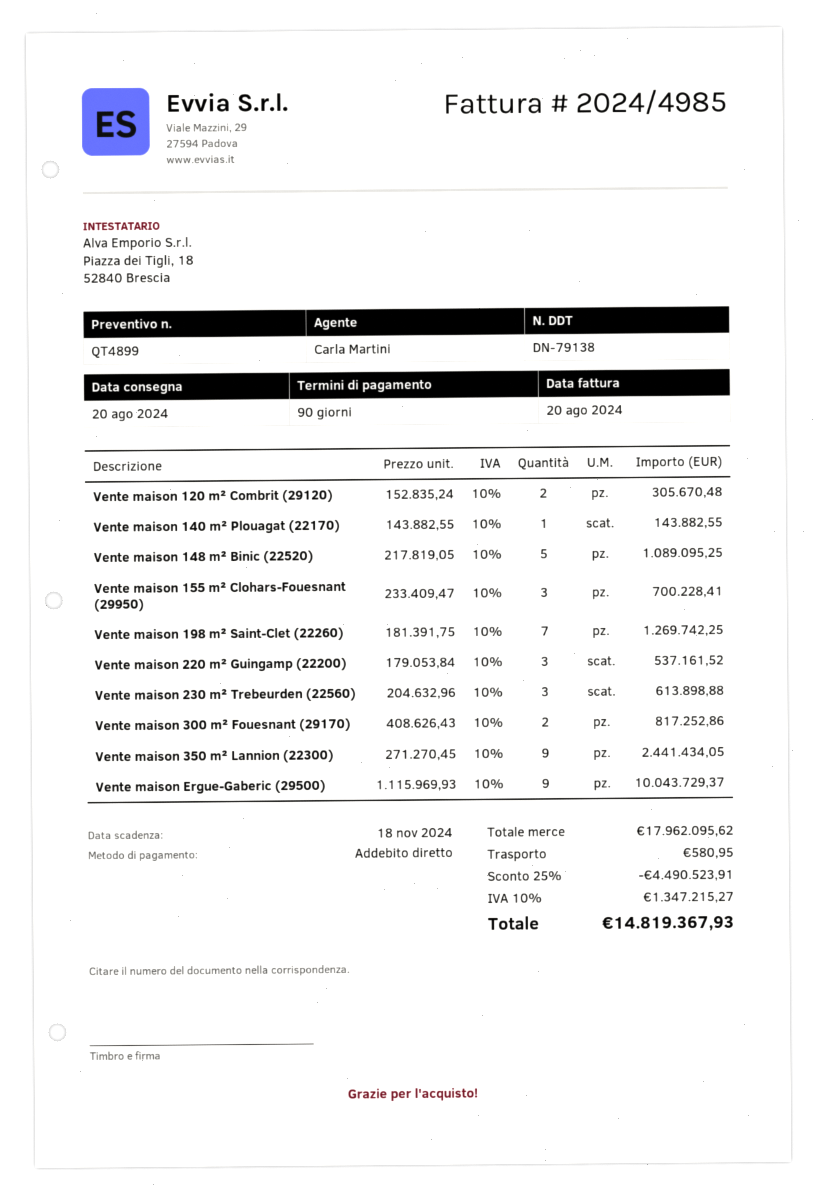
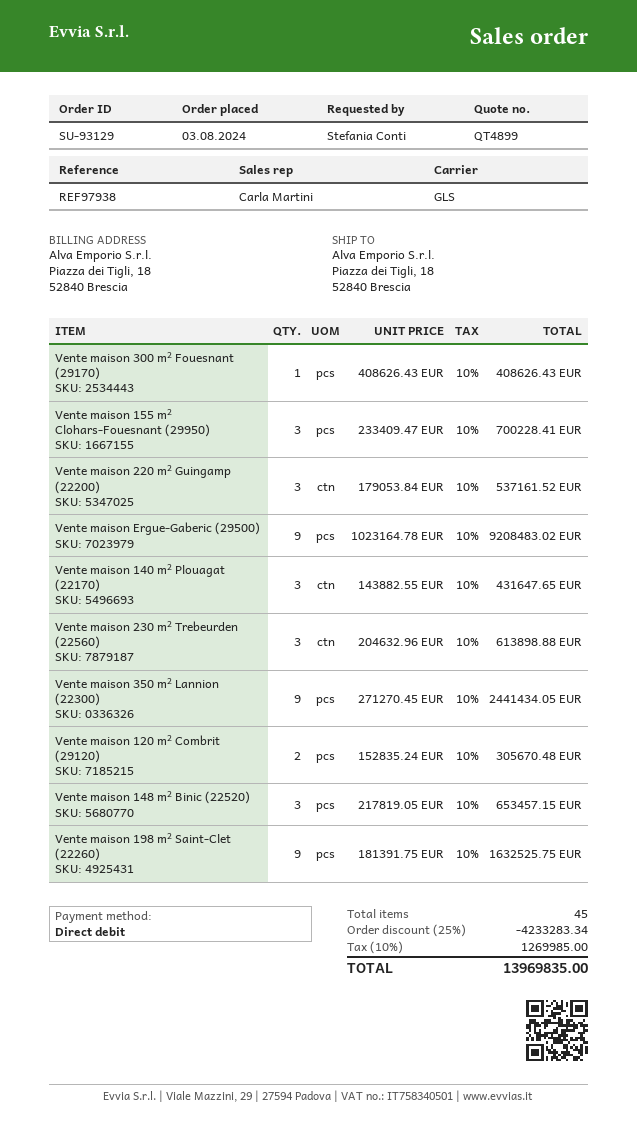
Vente maison 140 m² Plouagat (22170): 1 x 143882.55 = 143882.55 -> 3 x 143882.55 = 431647.65
Vente maison 148 m² Binic (22520): 5 x 217819.05 = 1089095.25 -> 3 x 217819.05 = 653457.15
Vente maison 198 m² Saint-Clet (22260): 7 x 181391.75 = 1269742.25 -> 9 x 181391.75 = 1632525.75
Vente maison 300 m² Fouesnant (29170): 2 x 408626.43 = 817252.86 -> 1 x 408626.43 = 408626.43
Vente maison Ergue-Gaberic (29500): 9 x 1115969.93 = 10043729.37 -> 9 x 1023164.78 = 9208483.02
discount: 25% = 4490523.91 -> 25% = 4233283.34
shipping: 580.95 -> none
tax: 10% = 1347215.27 -> 10% = 1269985.00
total: 14819367.93 -> 13969835.00

